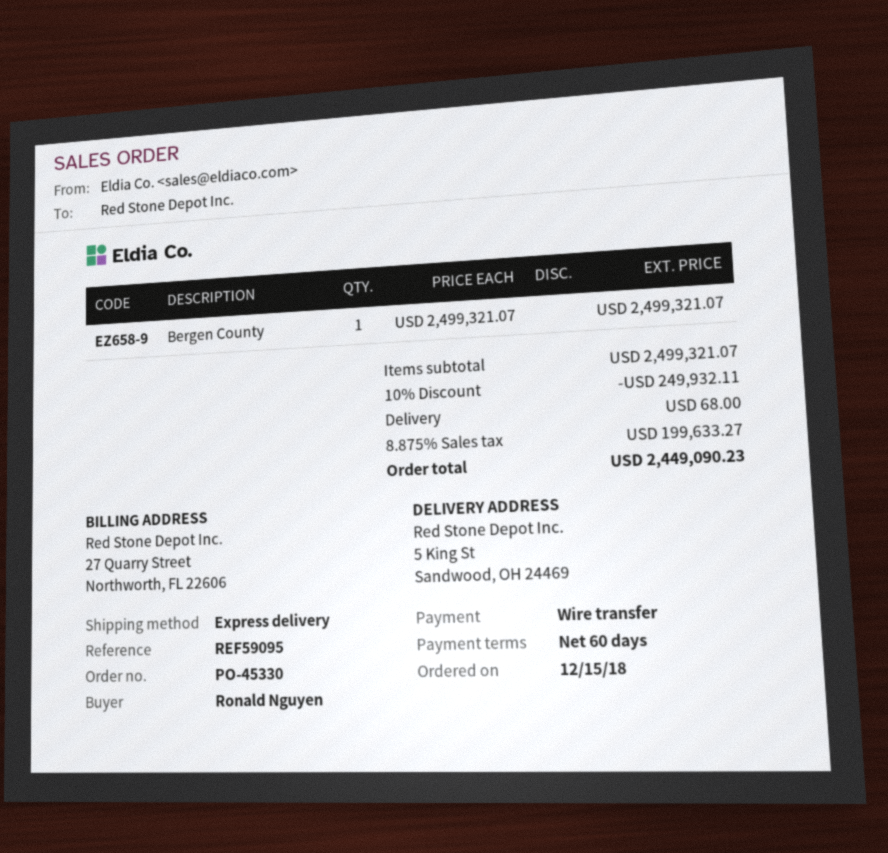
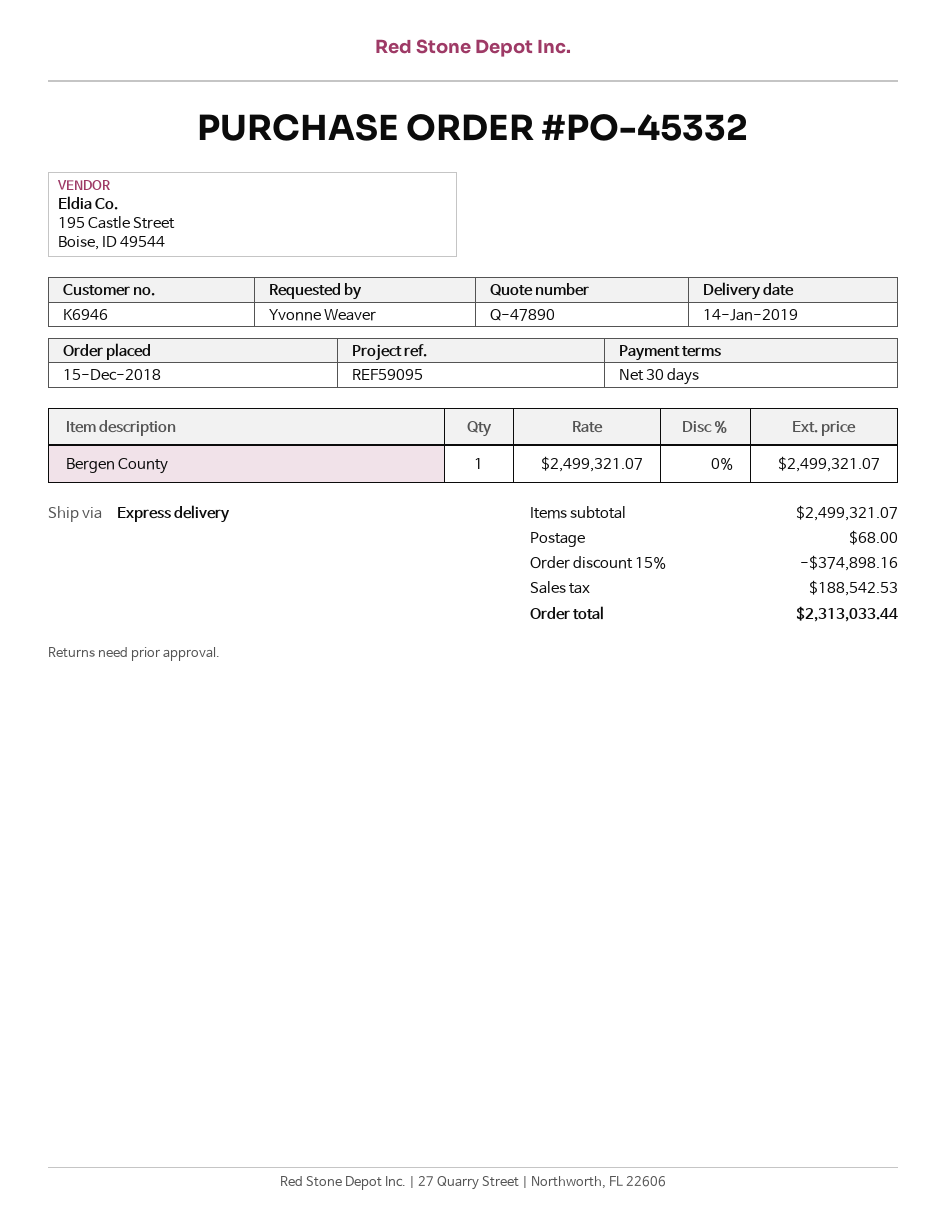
order number: PO-45330 -> PO-45332
payment terms: 60 days -> 30 days
ordered by: Ronald Nguyen -> Yvonne Weaver
discount: 10% = 249932.11 -> 15% = 374898.16
tax: 199633.27 -> 188542.53
total: 2449090.23 -> 2313033.44

